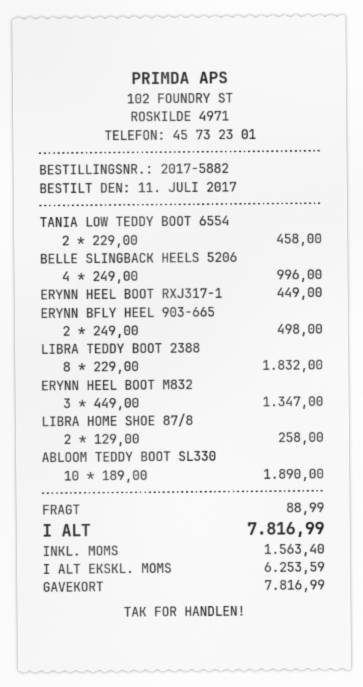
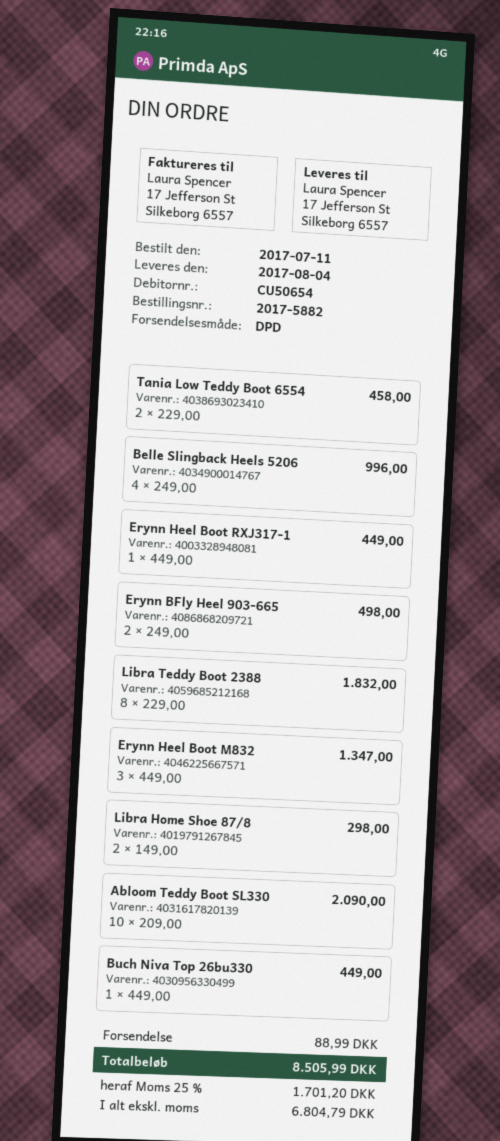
LIBRA HOME SHOE 87/8: 2 x 129.00 = 258.00 -> 2 x 149.00 = 298.00
ABLOOM TEDDY BOOT SL330: 10 x 189.00 = 1890.00 -> 10 x 209.00 = 2090.00
Buch Niva Top 26bu330: none -> 1 x 449.00 = 449.00
net: 6253.59 -> 6804.79
tax: 1563.40 -> 1701.20
total: 7816.99 -> 8505.99

